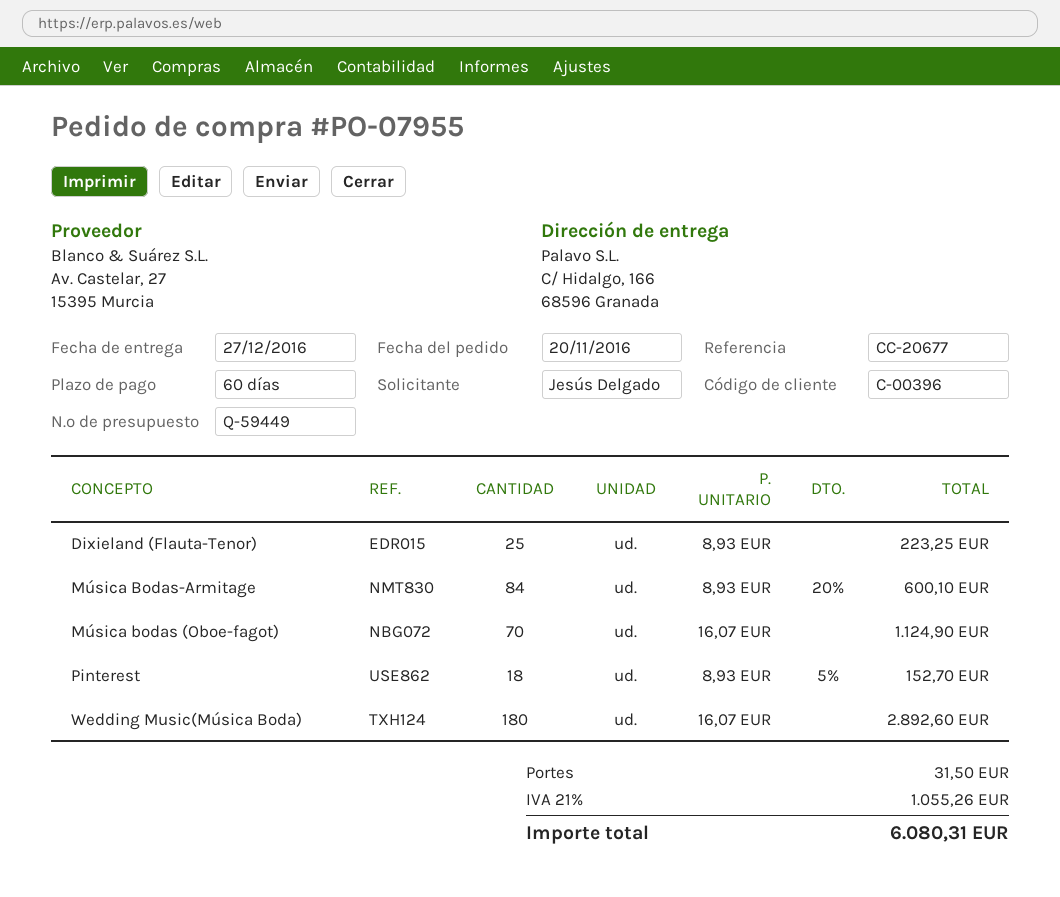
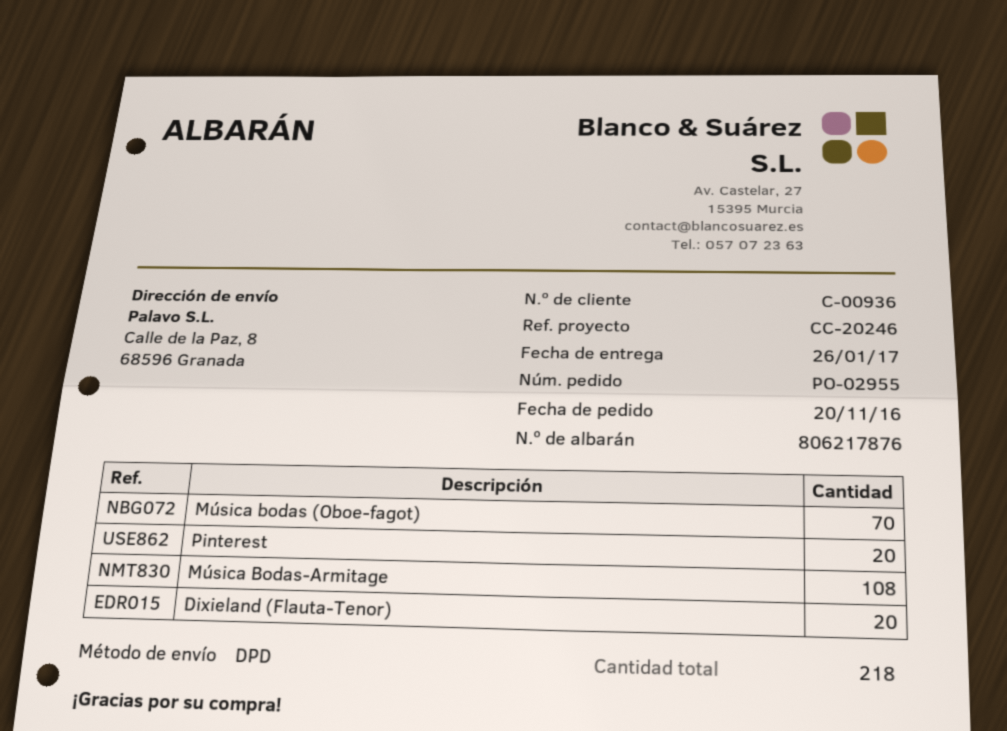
order number: PO-07955 -> PO-02955
delivery date: 2016-12-27 -> 2017-01-26
customer number: C-00396 -> C-00936
reference: CC-20677 -> CC-20246
ship to: C/ Hidalgo, 166, 68596 Granada -> Calle de la Paz, 8, 68596 Granada
Dixieland (Flauta-Tenor): 25 -> 20
Música Bodas-Armitage: 84 -> 108
Pinterest: 18 -> 20
Wedding Music(Música Boda): 180 -> none

